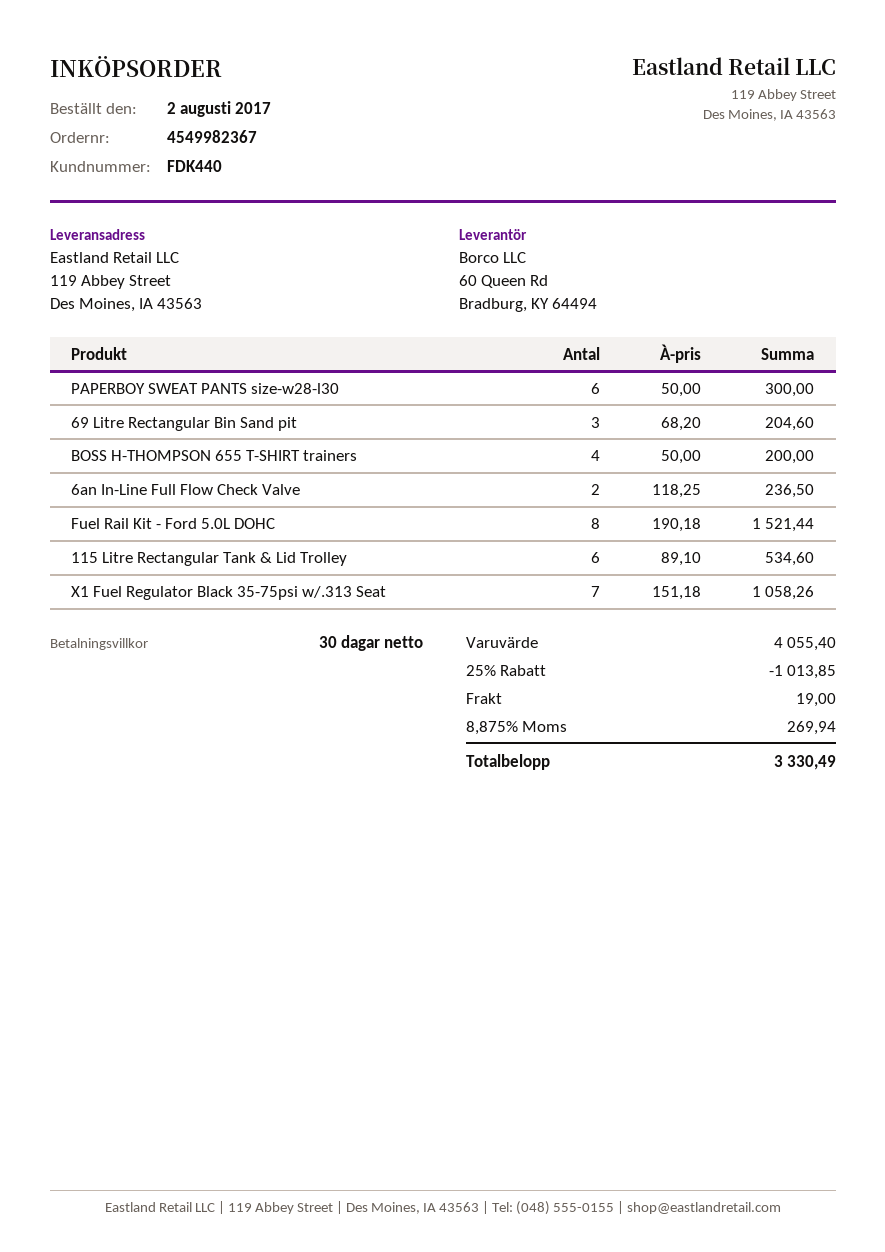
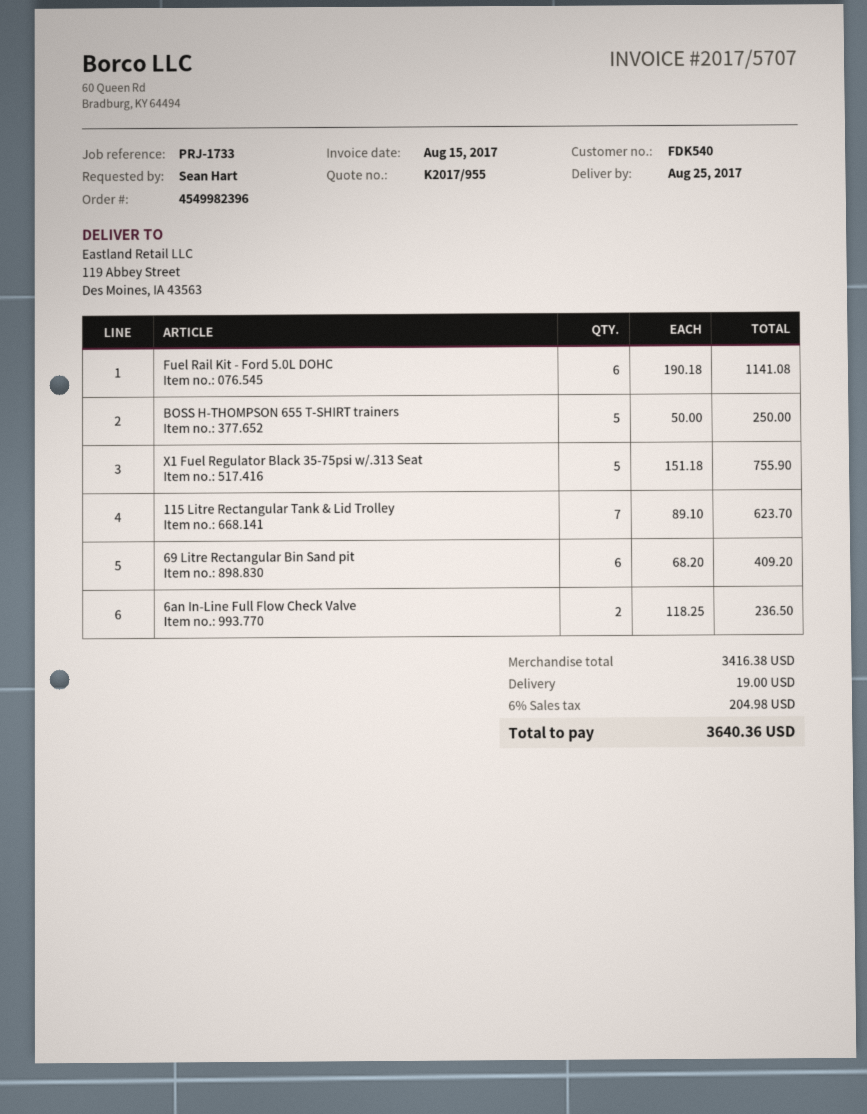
order number: 4549982367 -> 4549982396
customer number: FDK440 -> FDK540
PAPERBOY SWEAT PANTS size-w28-l30: 6 x 50.00 = 300.00 -> none
69 Litre Rectangular Bin Sand pit: 3 x 68.20 = 204.60 -> 6 x 68.20 = 409.20
BOSS H-THOMPSON 655 T-SHIRT trainers: 4 x 50.00 = 200.00 -> 5 x 50.00 = 250.00
Fuel Rail Kit - Ford 5.0L DOHC: 8 x 190.18 = 1521.44 -> 6 x 190.18 = 1141.08
115 Litre Rectangular Tank & Lid Trolley: 6 x 89.10 = 534.60 -> 7 x 89.10 = 623.70
X1 Fuel Regulator Black 35-75psi w/.313 Seat: 7 x 151.18 = 1058.26 -> 5 x 151.18 = 755.90
subtotal: 4055.40 -> 3416.38
discount: 25% = 1013.85 -> none
tax: 8.875% = 269.94 -> 6% = 204.98
total: 3330.49 -> 3640.36

